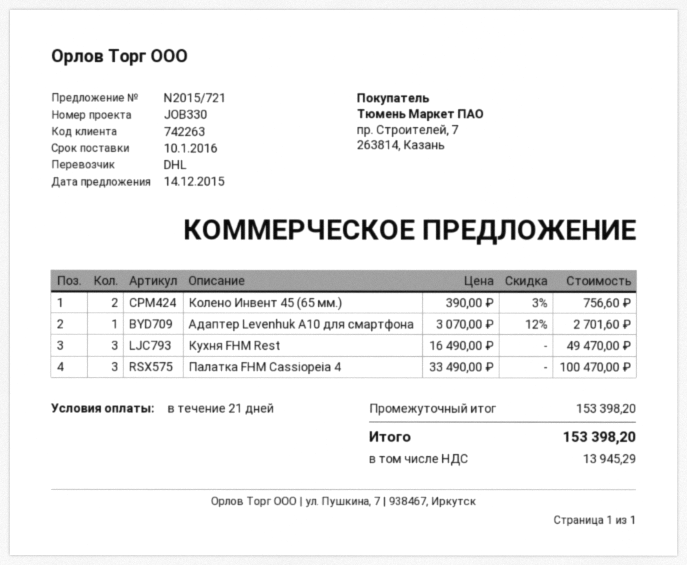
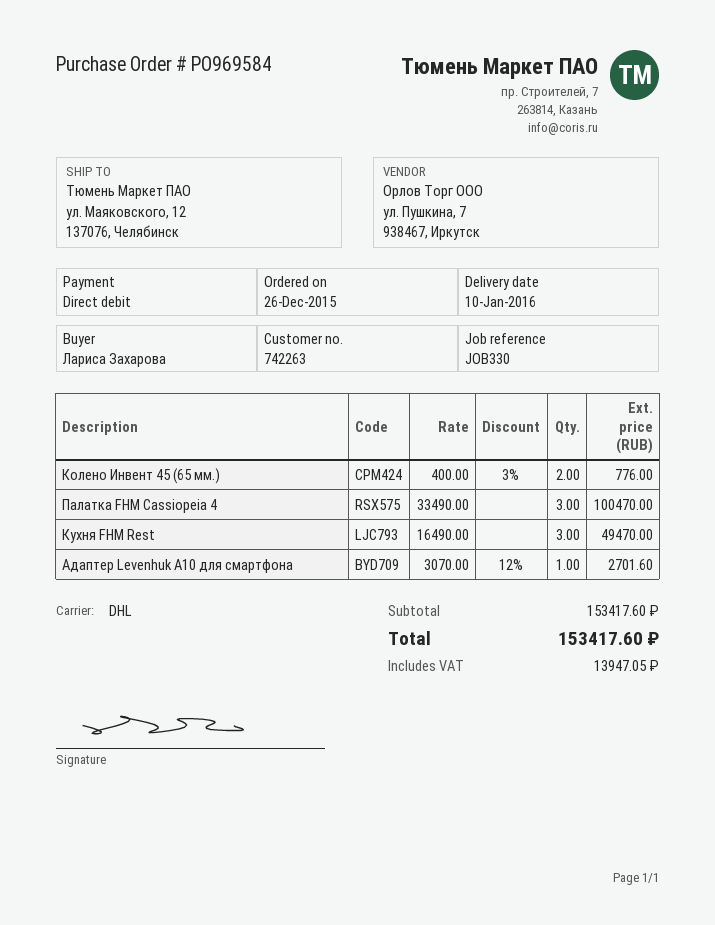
Колено Инвент 45 (65 мм.): 2 x 390.00 - 3% = 756.60 -> 2 x 400.00 - 3% = 776.00
subtotal: 153398.20 -> 153417.60
tax: 13945.29 -> 13947.05
total: 153398.20 -> 153417.60

